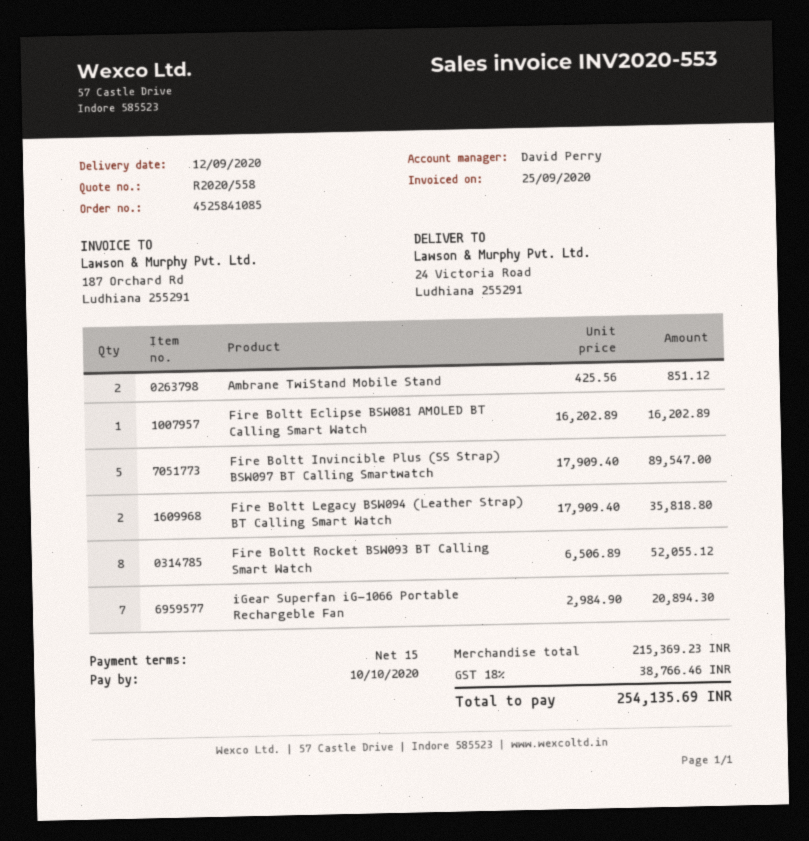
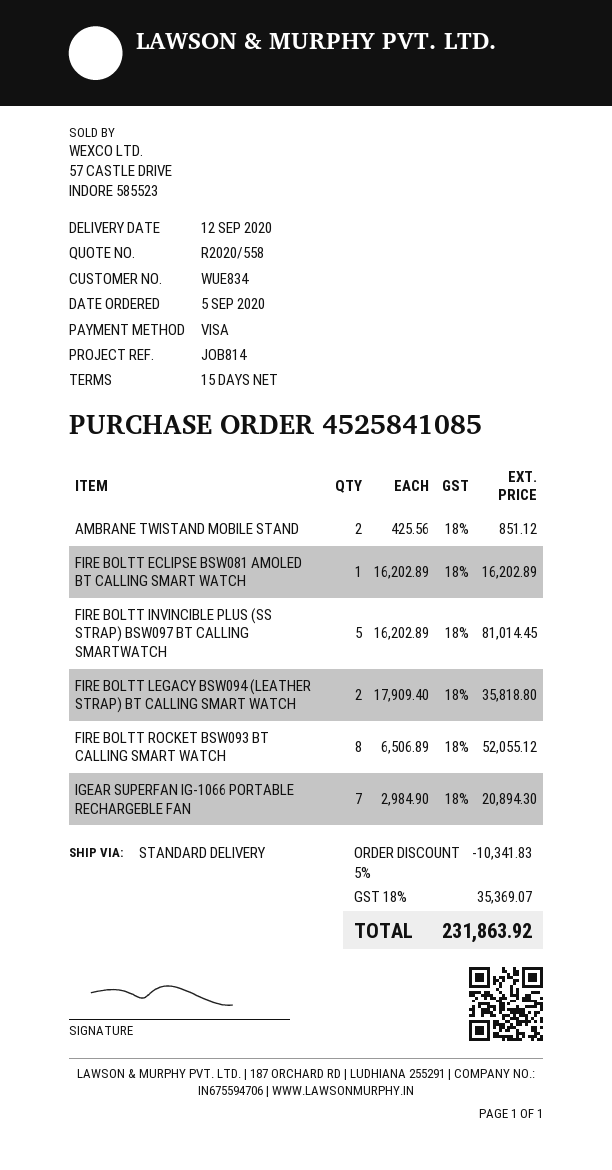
Fire Boltt Invincible Plus (SS Strap) BSW097 BT Calling Smartwatch: 5 x 17909.40 = 89547.00 -> 5 x 16202.89 = 81014.45
discount: none -> 5% = 10341.83
tax: 18% = 38766.46 -> 18% = 35369.07
total: 254135.69 -> 231863.92

